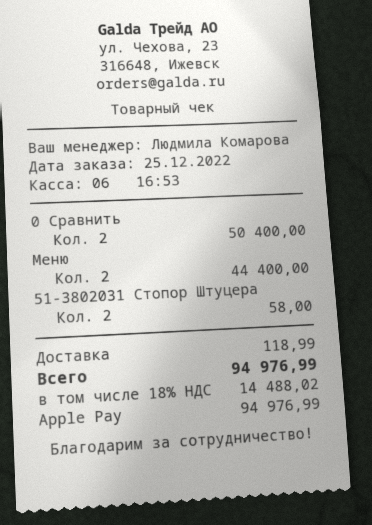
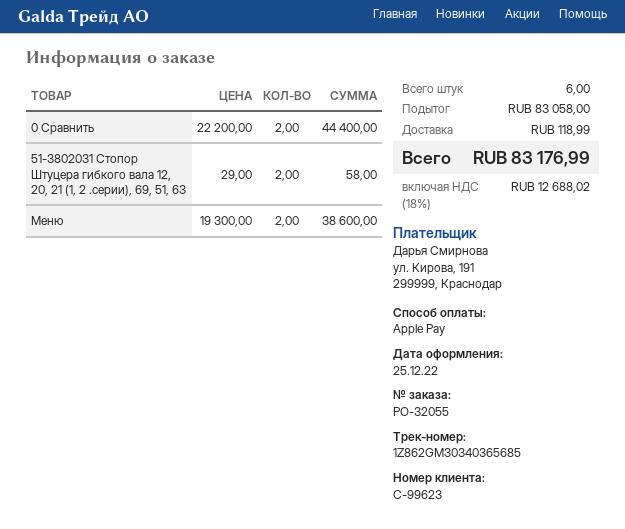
0 Сравнить: 2 for 50400.00 -> 2 for 44400.00
Меню: 2 for 44400.00 -> 2 for 38600.00
tax: 18% = 14488.02 -> 18% = 12688.02
total: 94976.99 -> 83176.99

